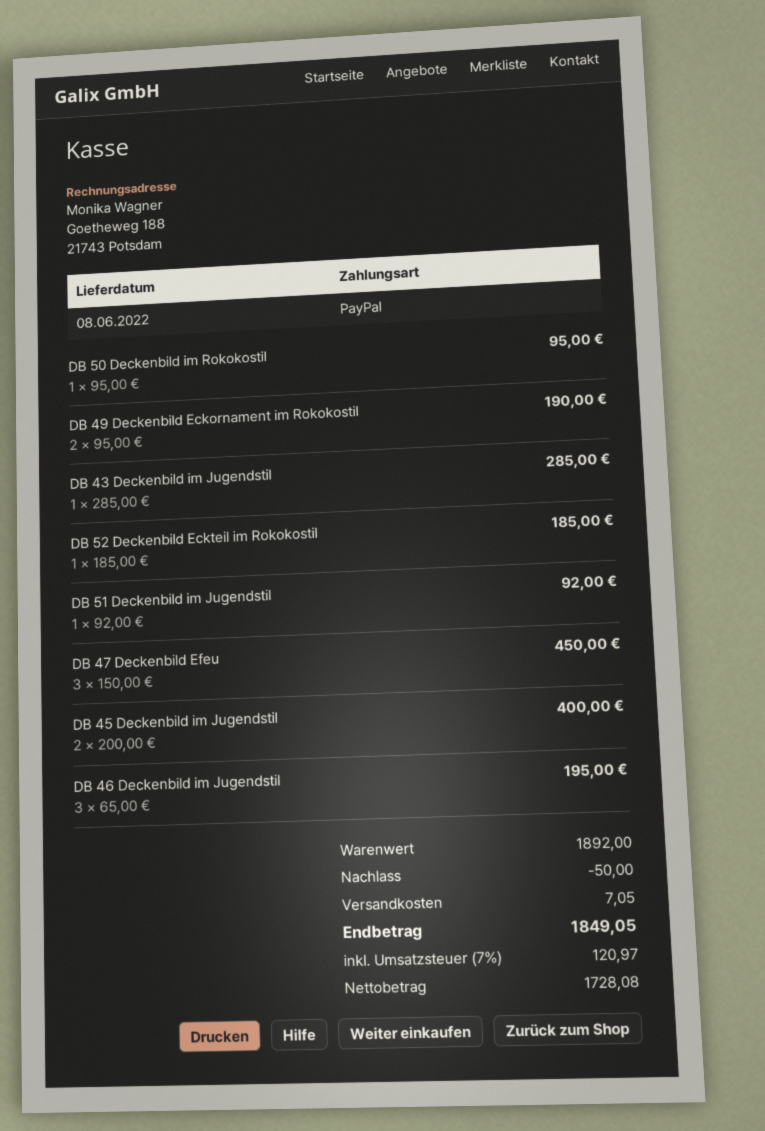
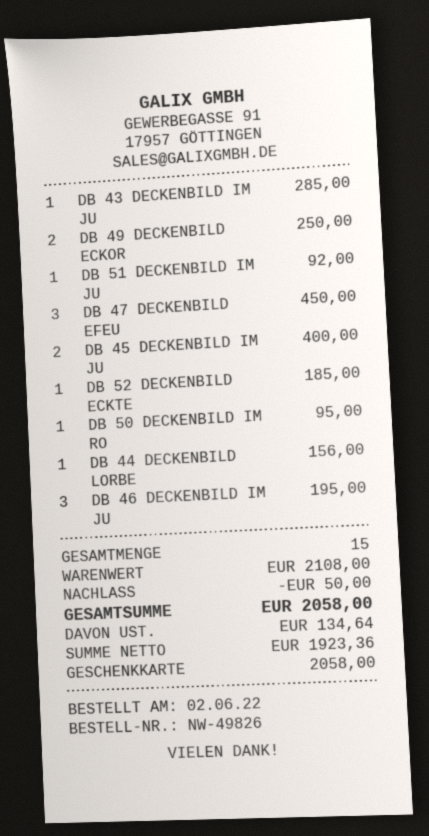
payment method: PayPal -> gift card
DB 49 Deckenbild Eckornament im Rokokostil: 2 for 190.00 -> 2 for 250.00
DB 44 DECKENBILD LORBE: none -> 1 for 156.00
subtotal: 1892.00 -> 2108.00
shipping: 7.05 -> none
net: 1728.08 -> 1923.36
tax: 120.97 -> 134.64
total: 1849.05 -> 2058.00

